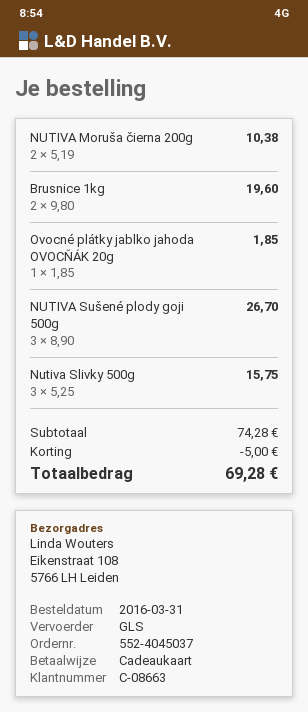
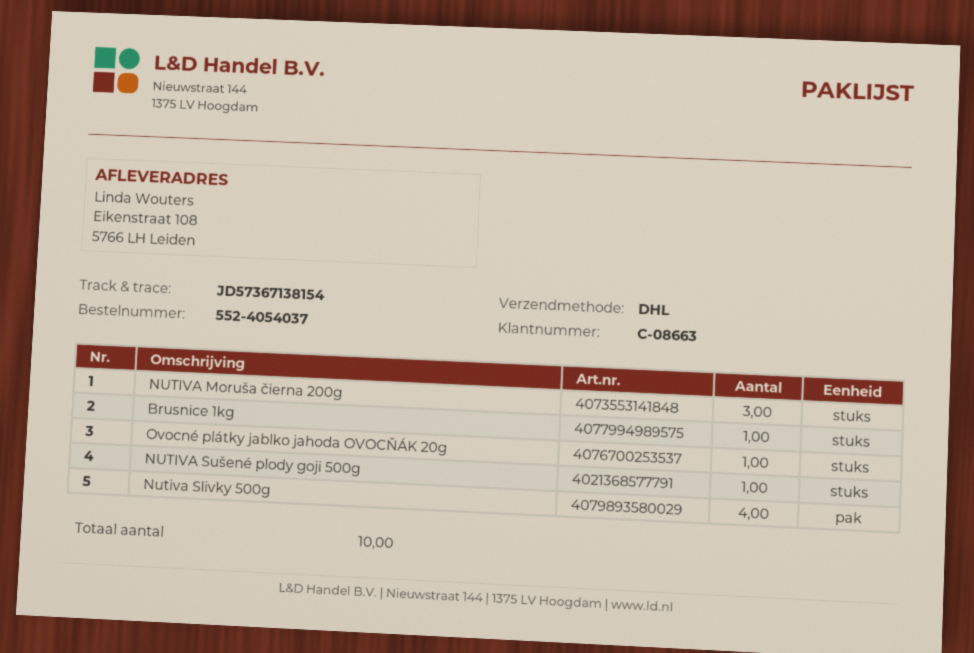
order number: 552-4045037 -> 552-4054037
shipping method: GLS -> DHL
NUTIVA Moruša čierna 200g: 2 -> 3
Brusnice 1kg: 2 -> 1
NUTIVA Sušené plody goji 500g: 3 -> 1
Nutiva Slivky 500g: 3 -> 4

